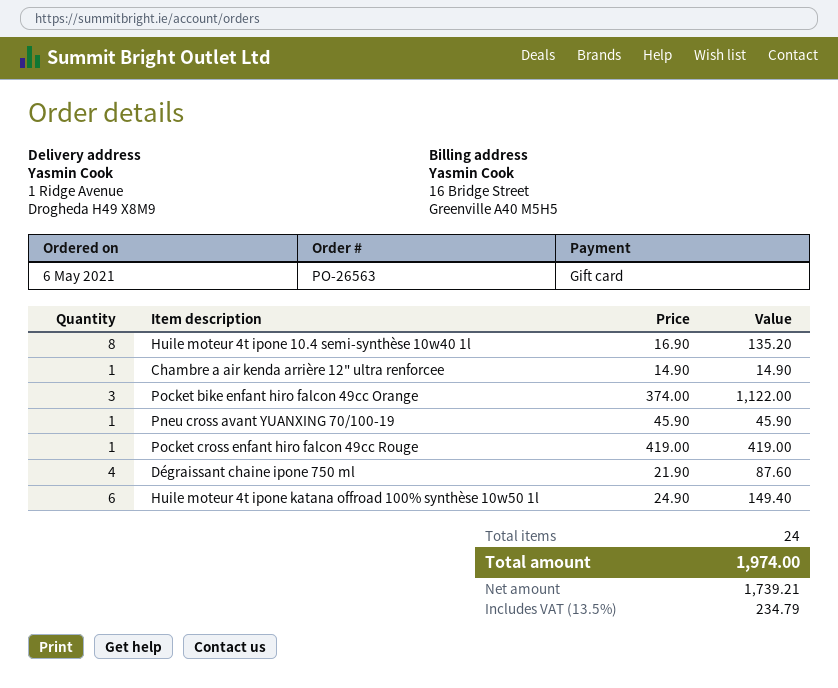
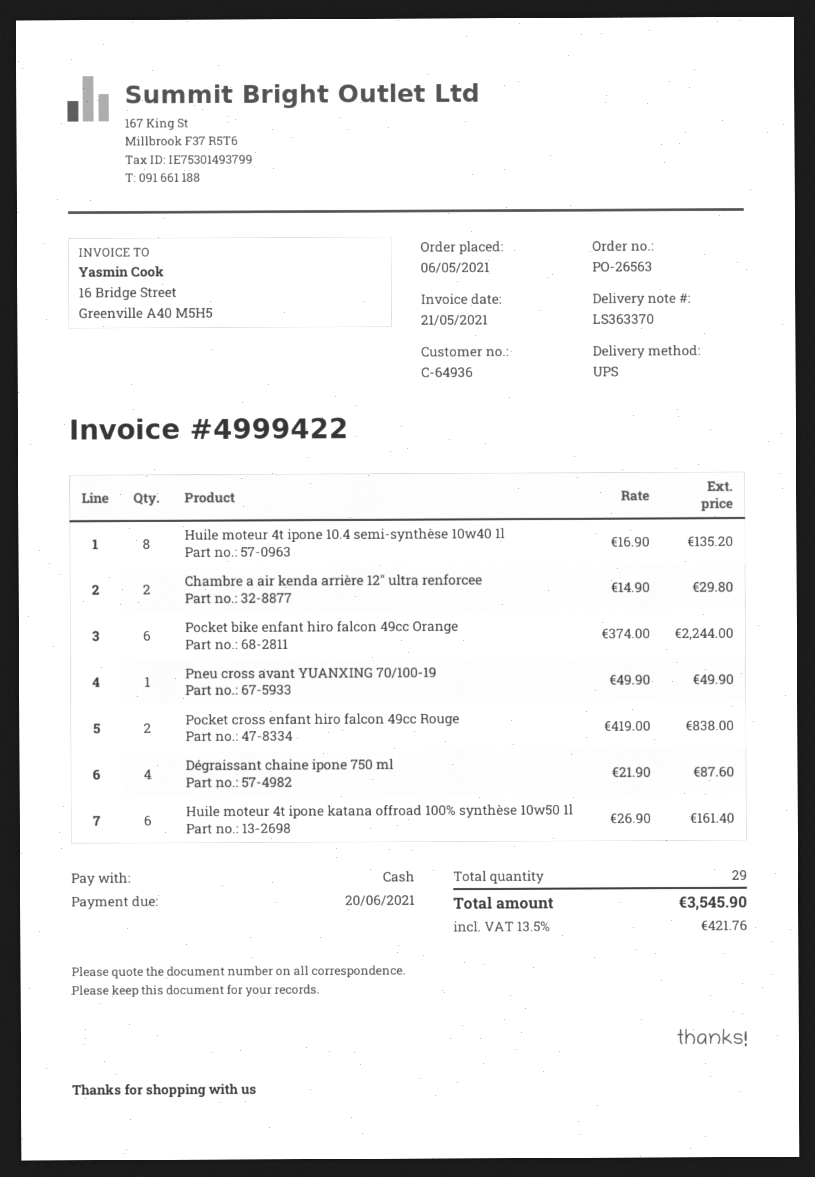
payment method: gift card -> cash
Chambre a air kenda arrière 12" ultra renforcee: 1 x 14.90 = 14.90 -> 2 x 14.90 = 29.80
Pocket bike enfant hiro falcon 49cc Orange: 3 x 374.00 = 1122.00 -> 6 x 374.00 = 2244.00
Pneu cross avant YUANXING 70/100-19: 1 x 45.90 = 45.90 -> 1 x 49.90 = 49.90
Pocket cross enfant hiro falcon 49cc Rouge: 1 x 419.00 = 419.00 -> 2 x 419.00 = 838.00
Huile moteur 4t ipone katana offroad 100% synthèse 10w50 1l: 6 x 24.90 = 149.40 -> 6 x 26.90 = 161.40
total quantity: 24 -> 29
tax: 13.5% = 234.79 -> 13.5% = 421.76
total: 1974.00 -> 3545.90

